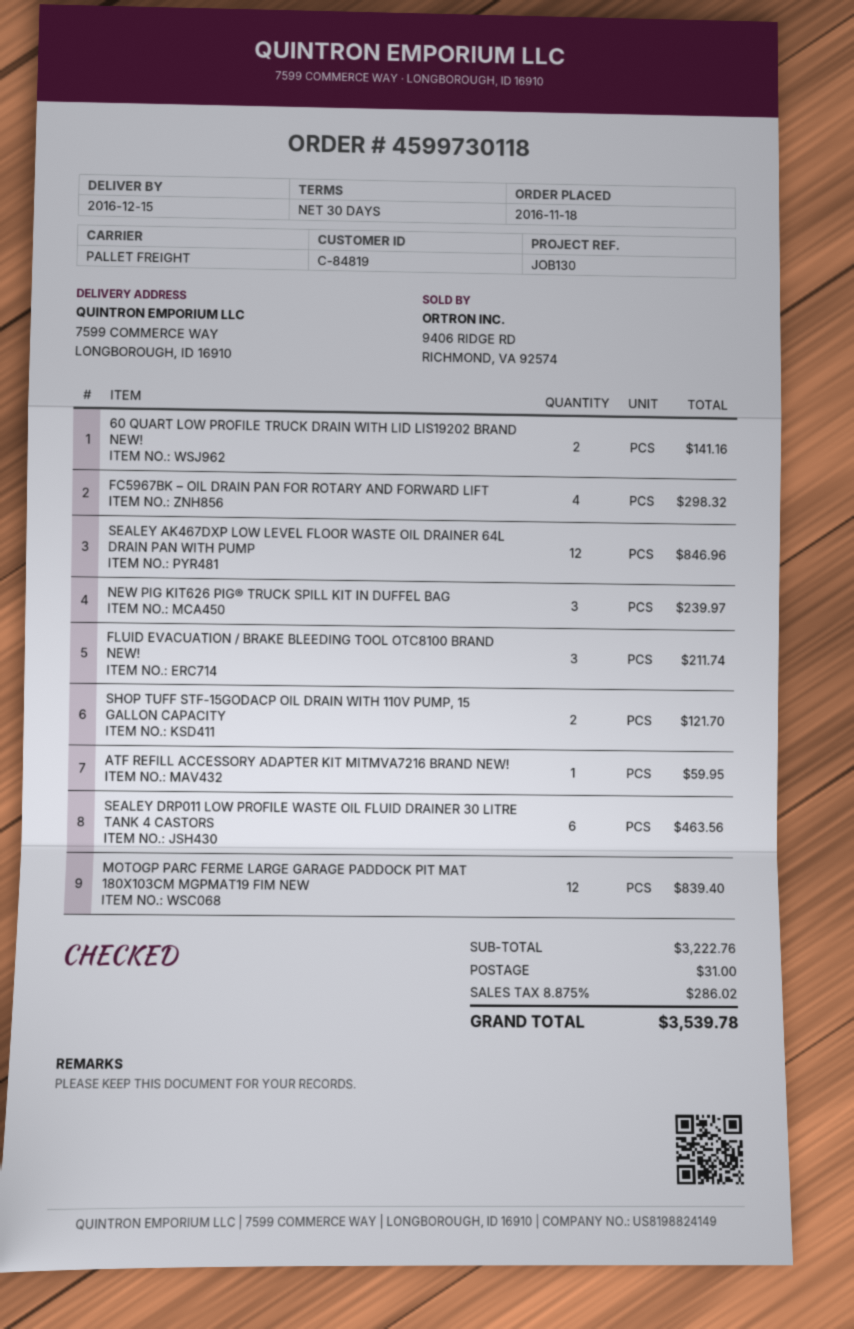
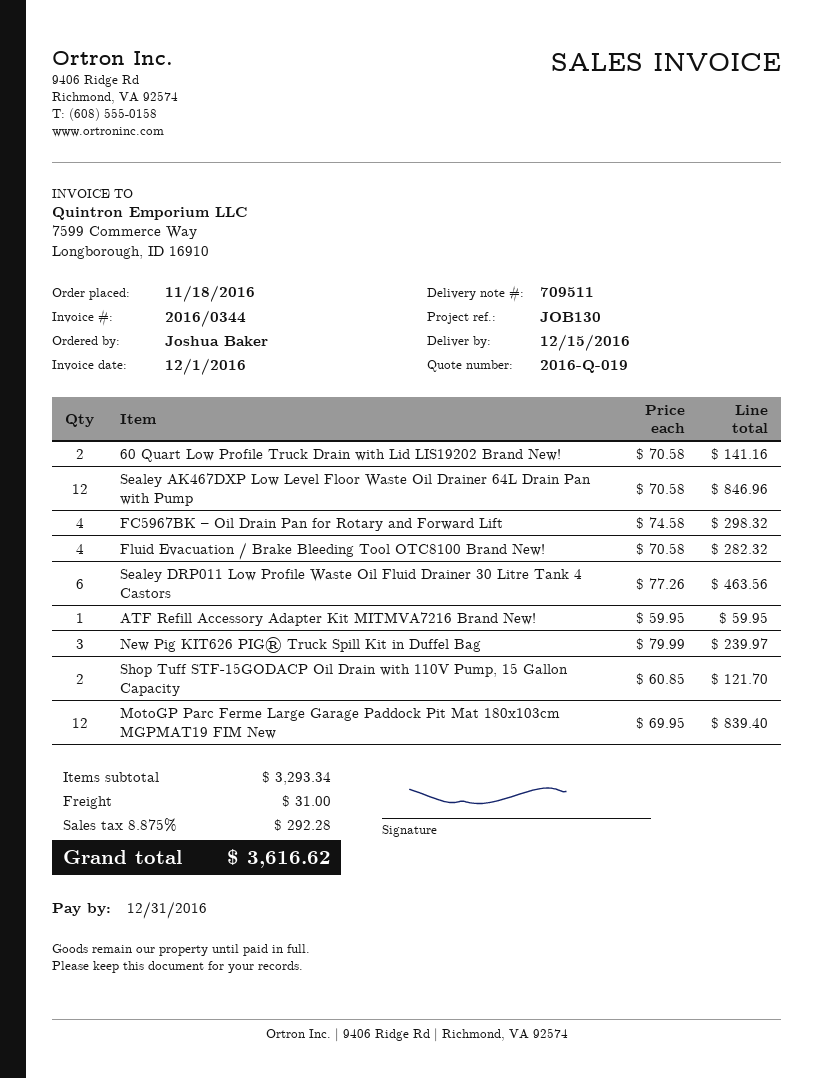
FLUID EVACUATION / BRAKE BLEEDING TOOL OTC8100 BRAND NEW!: 3 for 211.74 -> 4 for 282.32
subtotal: 3222.76 -> 3293.34
tax: 8.875% = 286.02 -> 8.875% = 292.28
total: 3539.78 -> 3616.62

